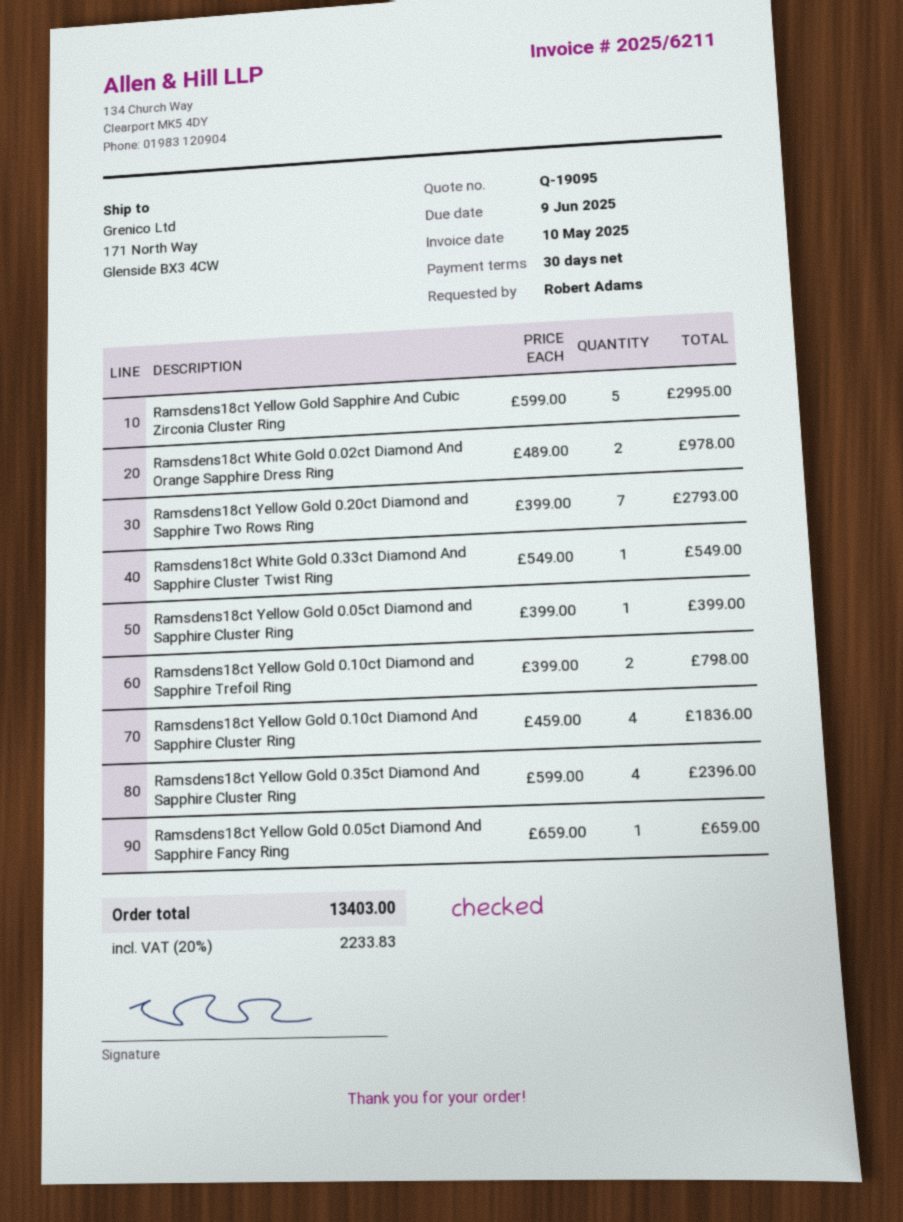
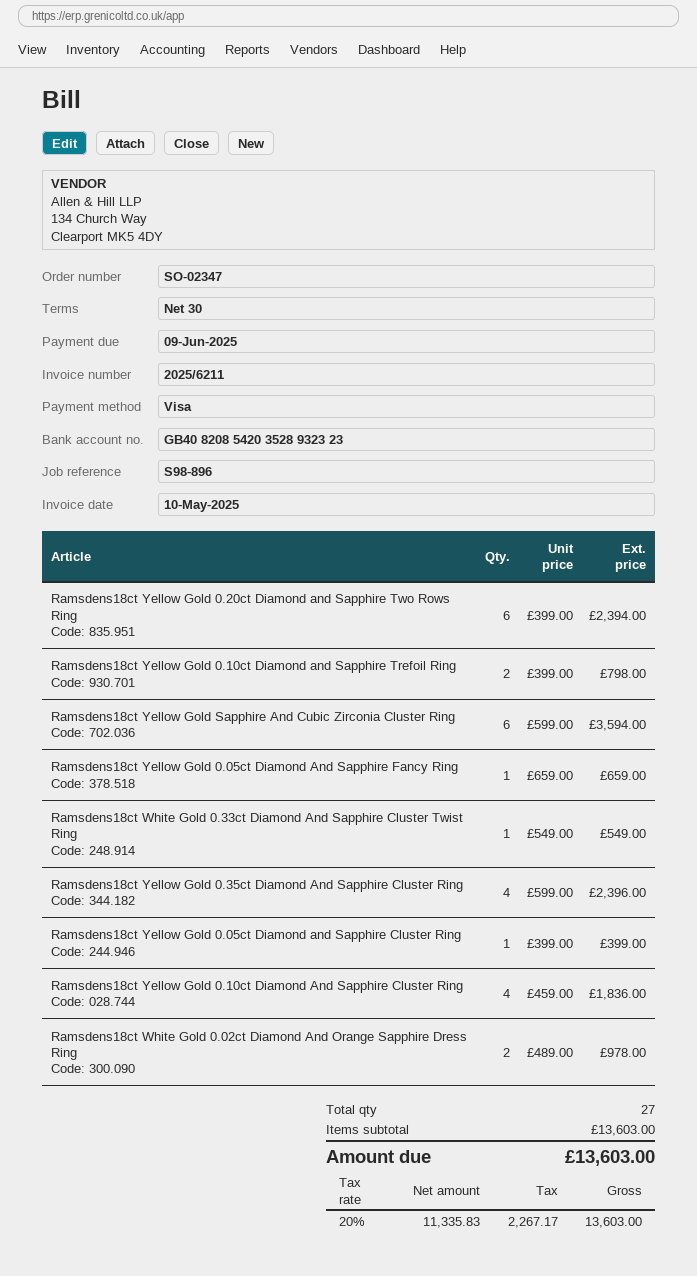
Ramsdens18ct Yellow Gold Sapphire And Cubic Zirconia Cluster Ring: 5 x 599.00 = 2995.00 -> 6 x 599.00 = 3594.00
Ramsdens18ct Yellow Gold 0.20ct Diamond and Sapphire Two Rows Ring: 7 x 399.00 = 2793.00 -> 6 x 399.00 = 2394.00
tax: 20% = 2233.83 -> 20% = 2267.17
total: 13403.00 -> 13603.00

